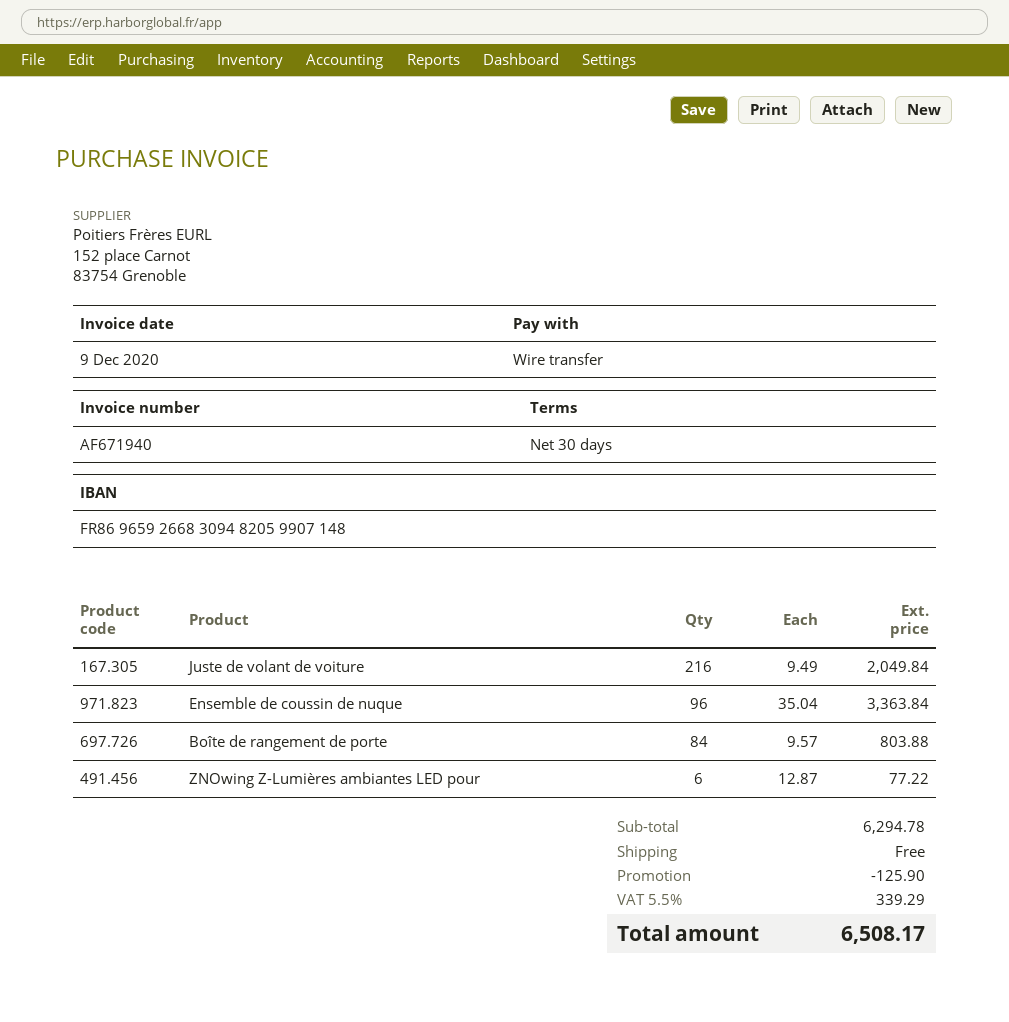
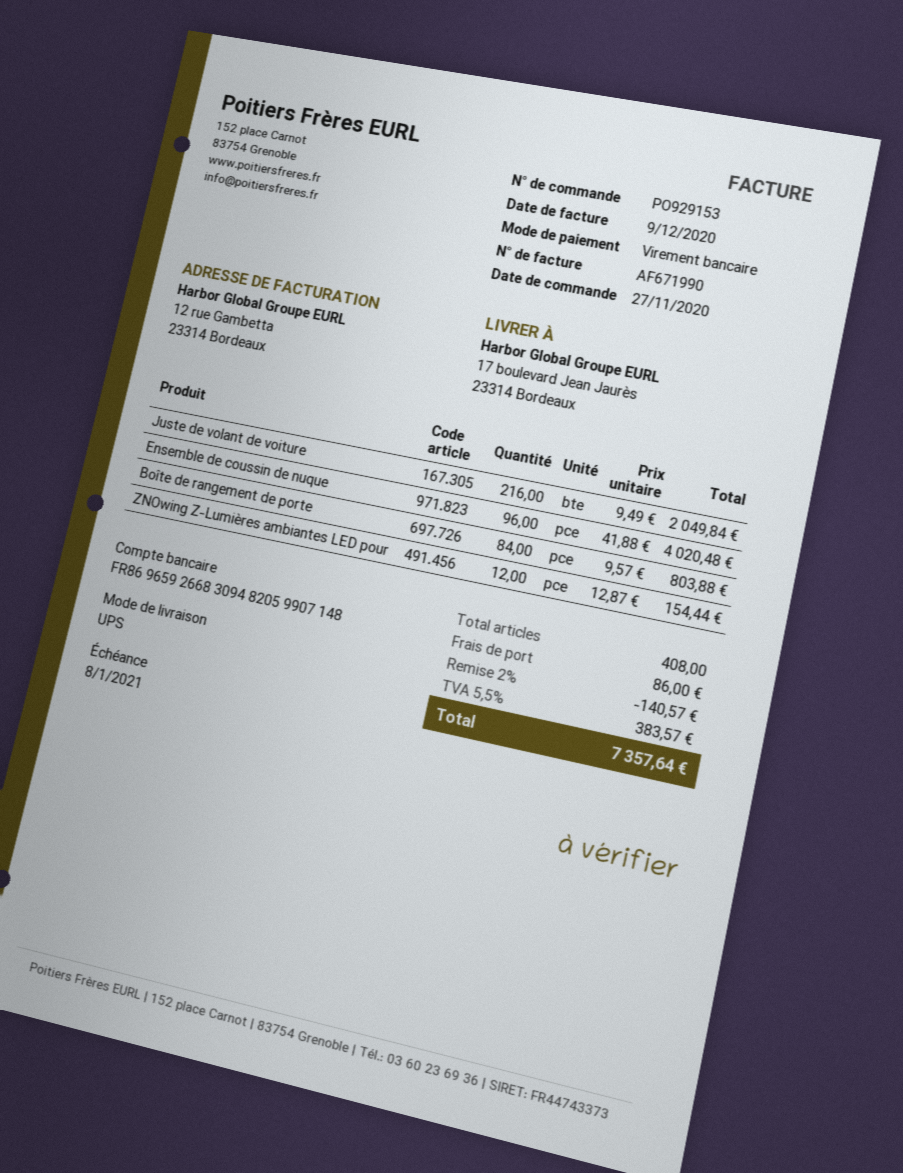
invoice number: AF671940 -> AF671990
Ensemble de coussin de nuque: 96 x 35.04 = 3363.84 -> 96 x 41.88 = 4020.48
ZNOwing Z-Lumières ambiantes LED pour: 6 x 12.87 = 77.22 -> 12 x 12.87 = 154.44
discount: 125.90 -> 140.57
shipping: 0.00 -> 86.00
tax: 5.5% = 339.29 -> 5.5% = 383.57
total: 6508.17 -> 7357.64

